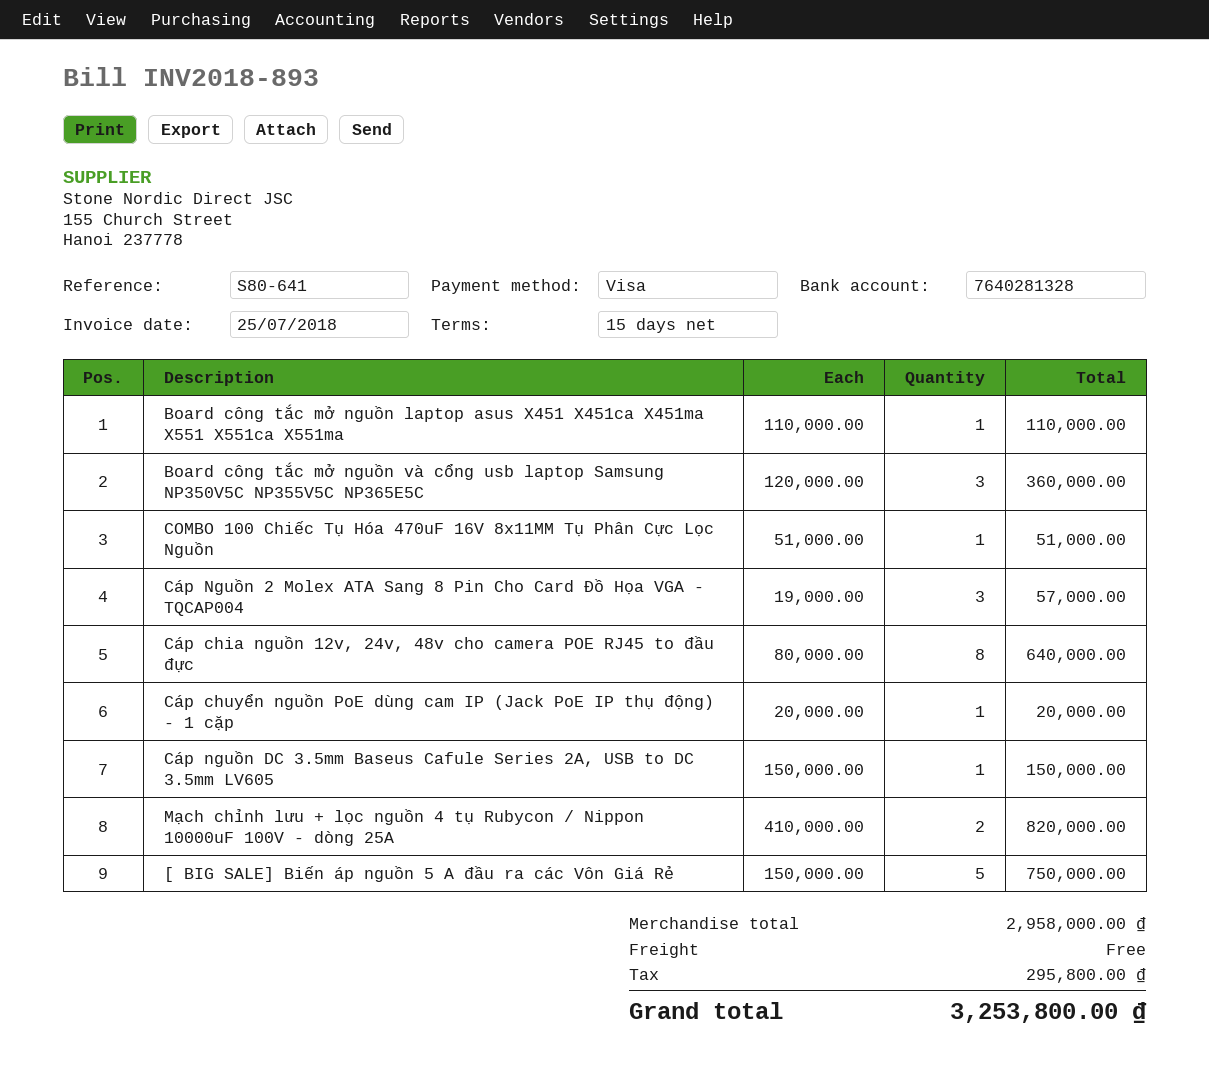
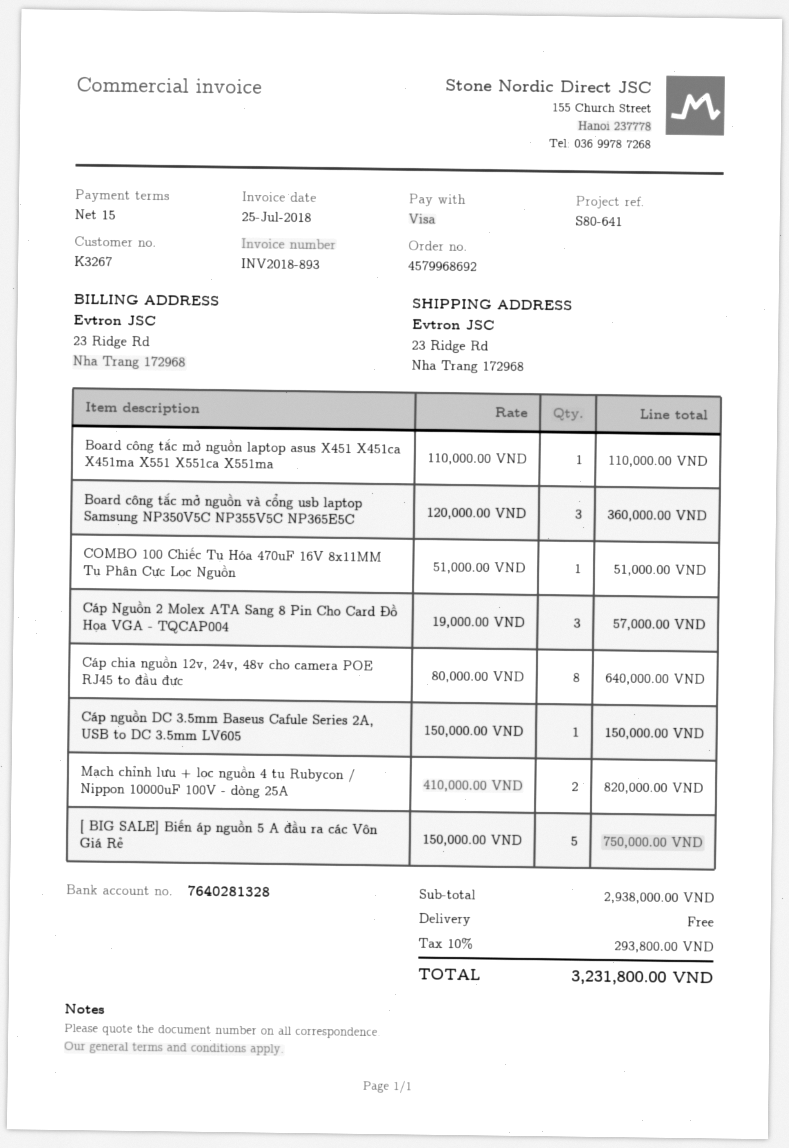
Cáp chuyển nguồn PoE dùng cam IP (Jack PoE IP thụ động) - 1 cặp: 1 x 20000.00 = 20000.00 -> none
subtotal: 2958000.00 -> 2938000.00
tax: 295800.00 -> 293800.00
total: 3253800.00 -> 3231800.00

